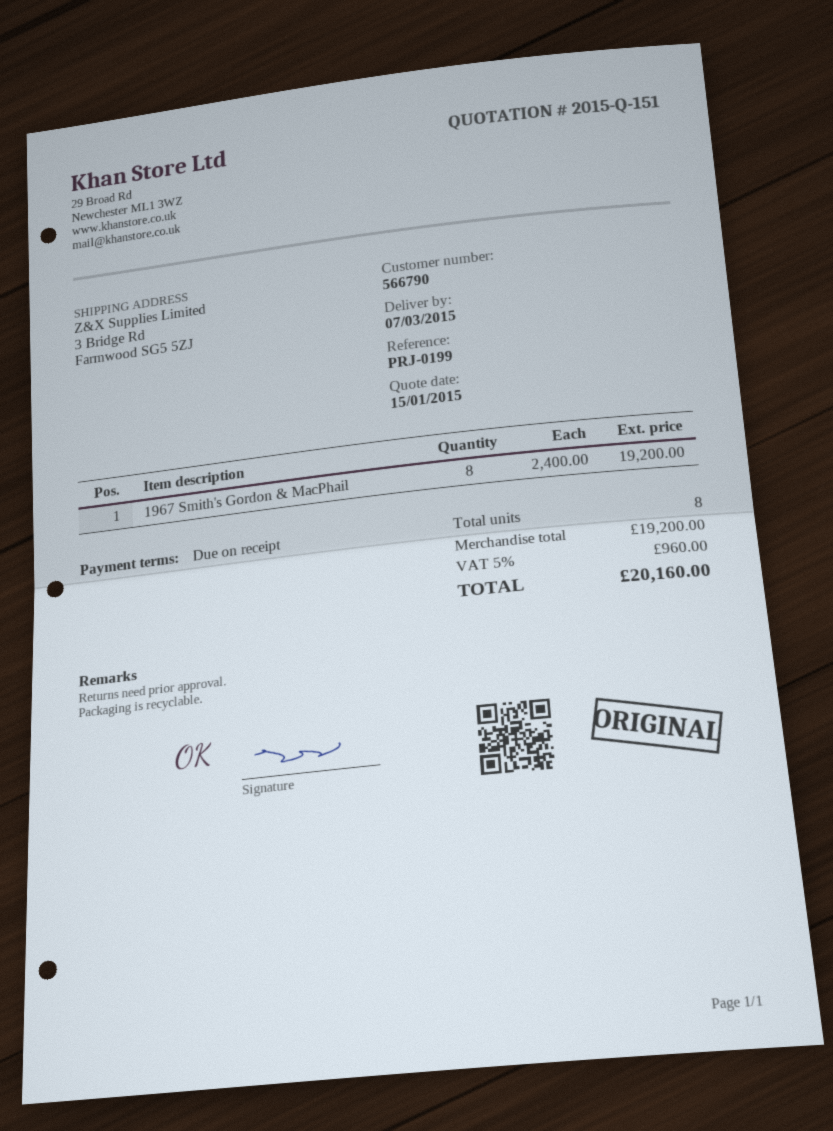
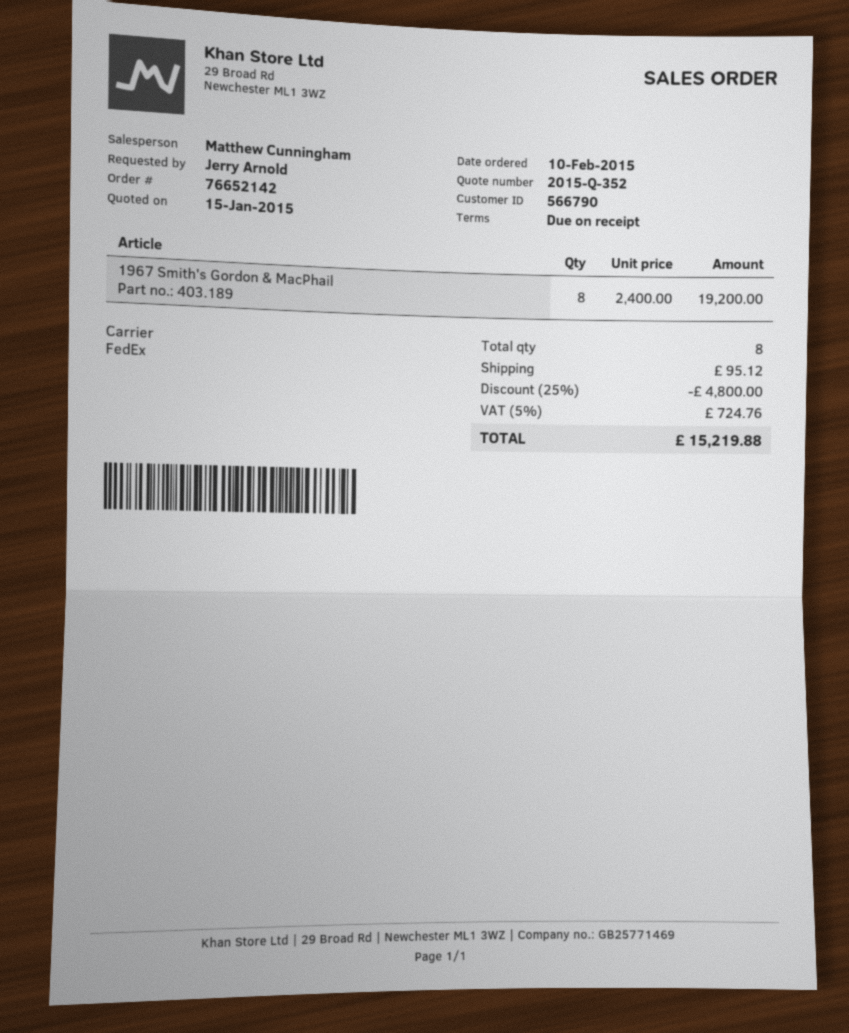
quote number: 2015-Q-151 -> 2015-Q-352
discount: none -> 25% = 4800.00
shipping: none -> 95.12
tax: 5% = 960.00 -> 5% = 724.76
total: 20160.00 -> 15219.88

